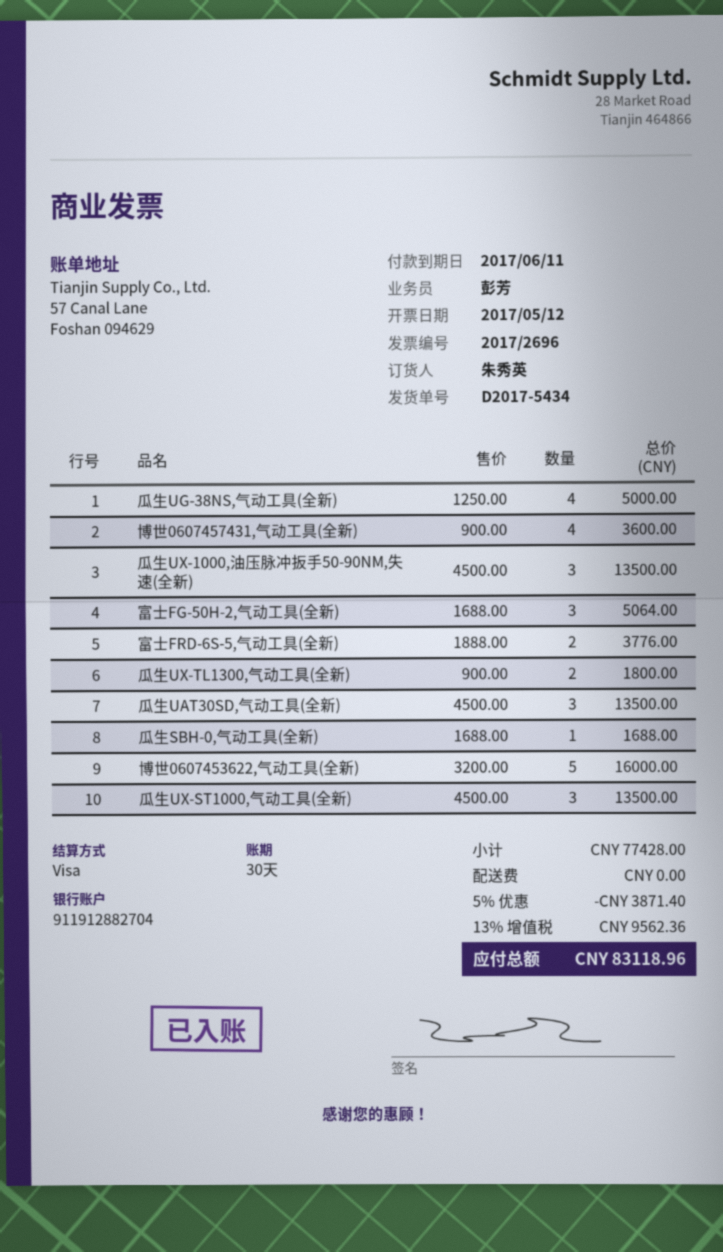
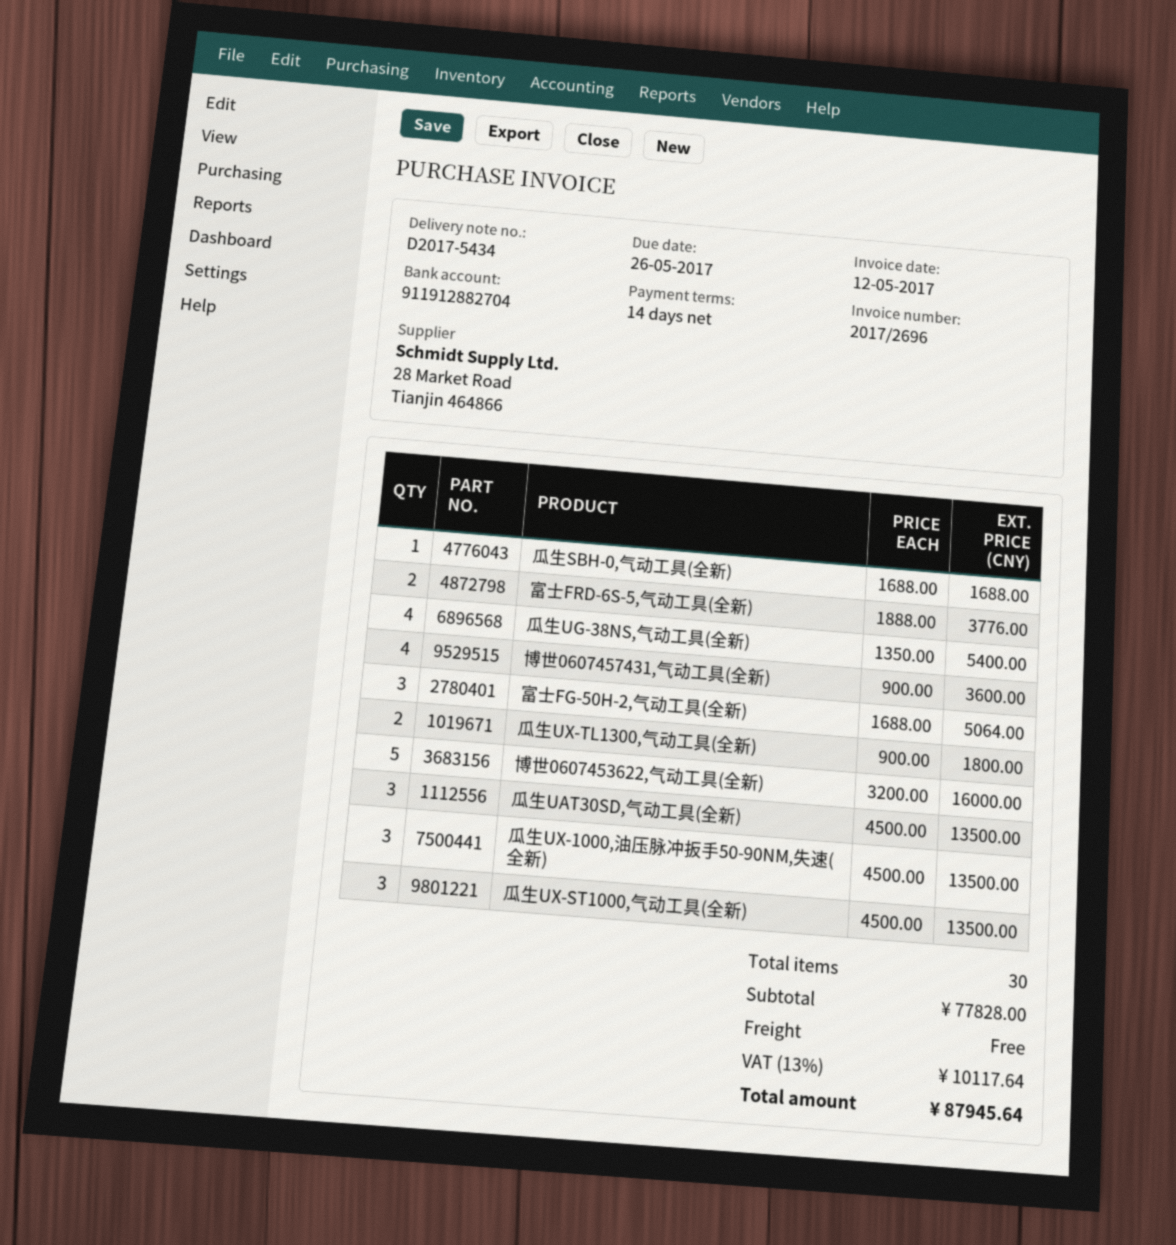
payment terms: 30 days -> 14 days
due date: 2017-06-11 -> 2017-05-26
瓜生UG-38NS,气动工具(全新): 4 x 1250.00 = 5000.00 -> 4 x 1350.00 = 5400.00
subtotal: 77428.00 -> 77828.00
discount: 5% = 3871.40 -> none
tax: 13% = 9562.36 -> 13% = 10117.64
total: 83118.96 -> 87945.64

